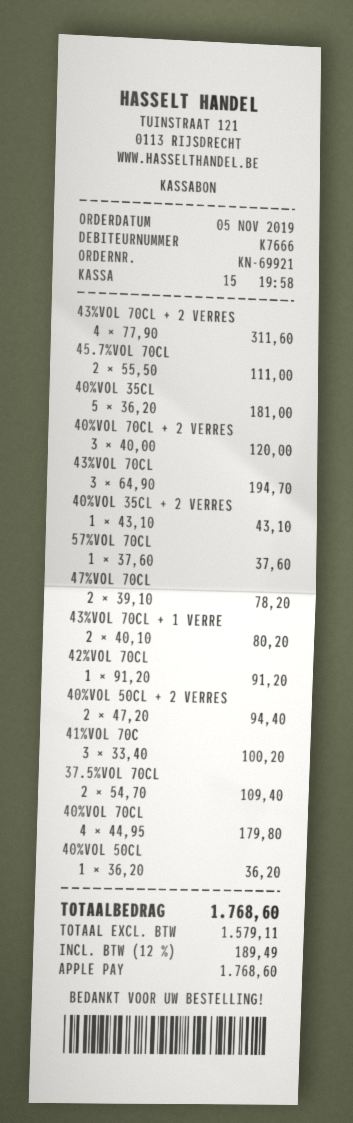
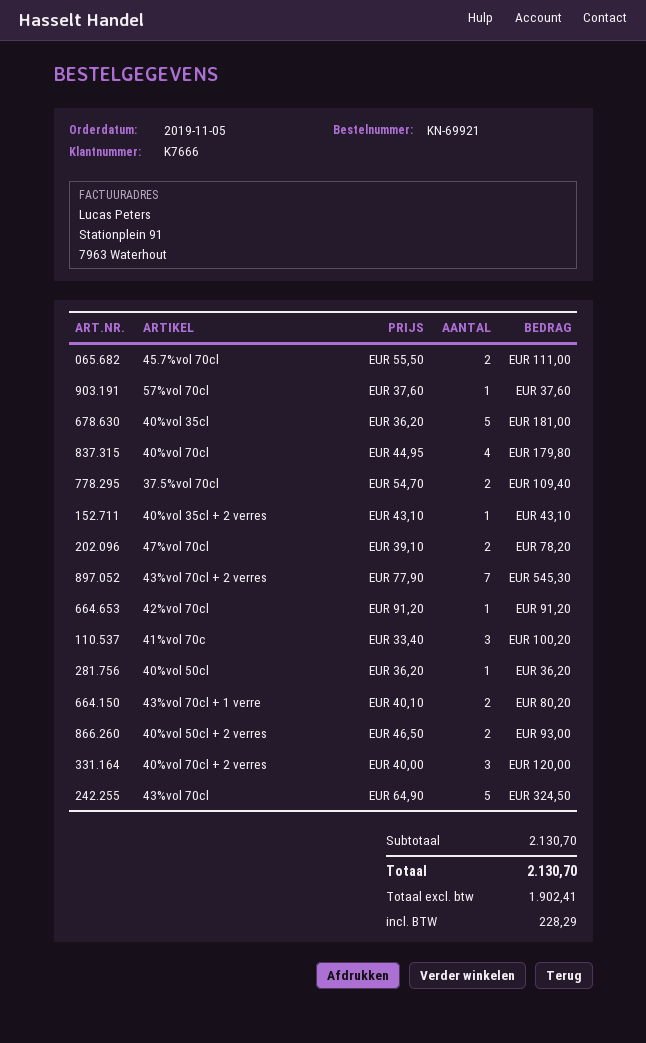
43%VOL 70CL + 2 VERRES: 4 x 77.90 = 311.60 -> 7 x 77.90 = 545.30
43%VOL 70CL: 3 x 64.90 = 194.70 -> 5 x 64.90 = 324.50
40%VOL 50CL + 2 VERRES: 2 x 47.20 = 94.40 -> 2 x 46.50 = 93.00
net: 1579.11 -> 1902.41
tax: 189.49 -> 228.29
total: 1768.60 -> 2130.70

